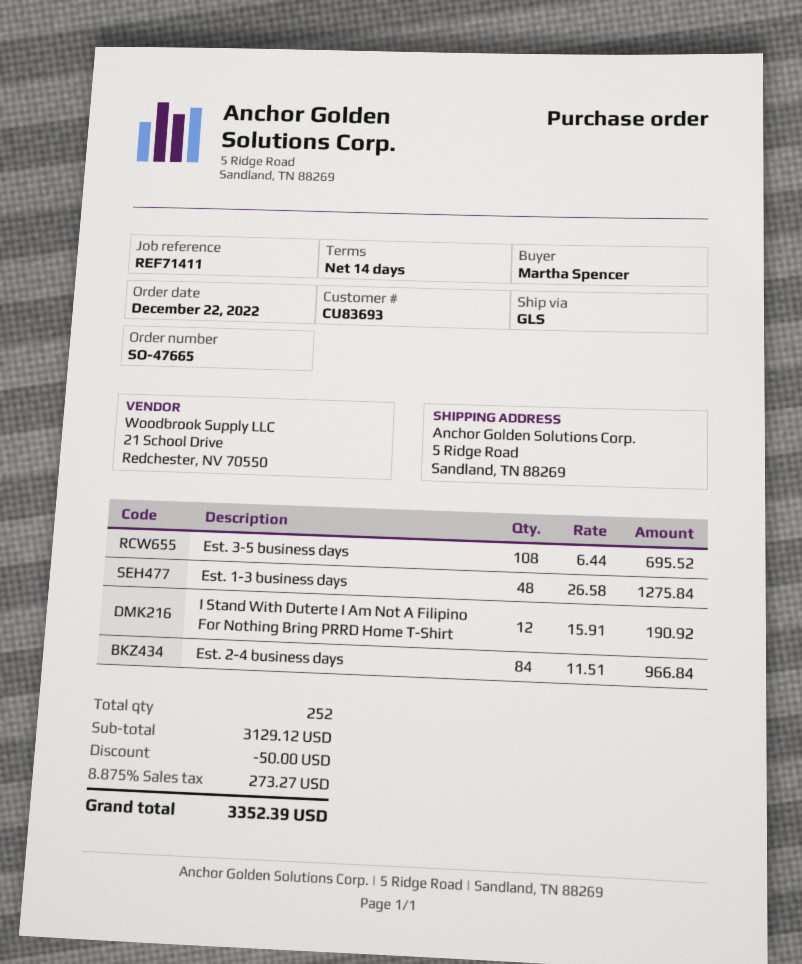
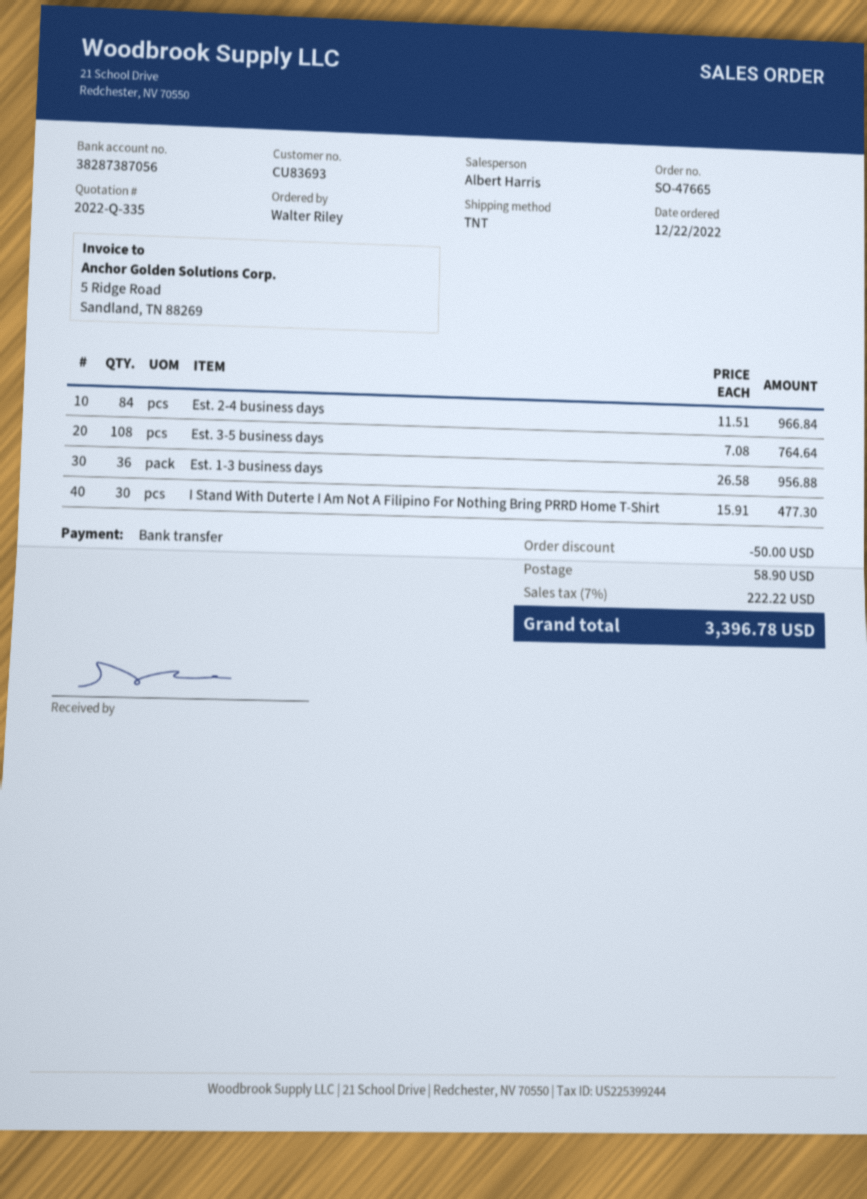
ordered by: Martha Spencer -> Walter Riley
shipping method: GLS -> TNT
Est. 3-5 business days: 108 x 6.44 = 695.52 -> 108 x 7.08 = 764.64
Est. 1-3 business days: 48 x 26.58 = 1275.84 -> 36 x 26.58 = 956.88
I Stand With Duterte I Am Not A Filipino For Nothing Bring PRRD Home T-Shirt: 12 x 15.91 = 190.92 -> 30 x 15.91 = 477.30
shipping: none -> 58.90
tax: 8.875% = 273.27 -> 7% = 222.22
total: 3352.39 -> 3396.78

